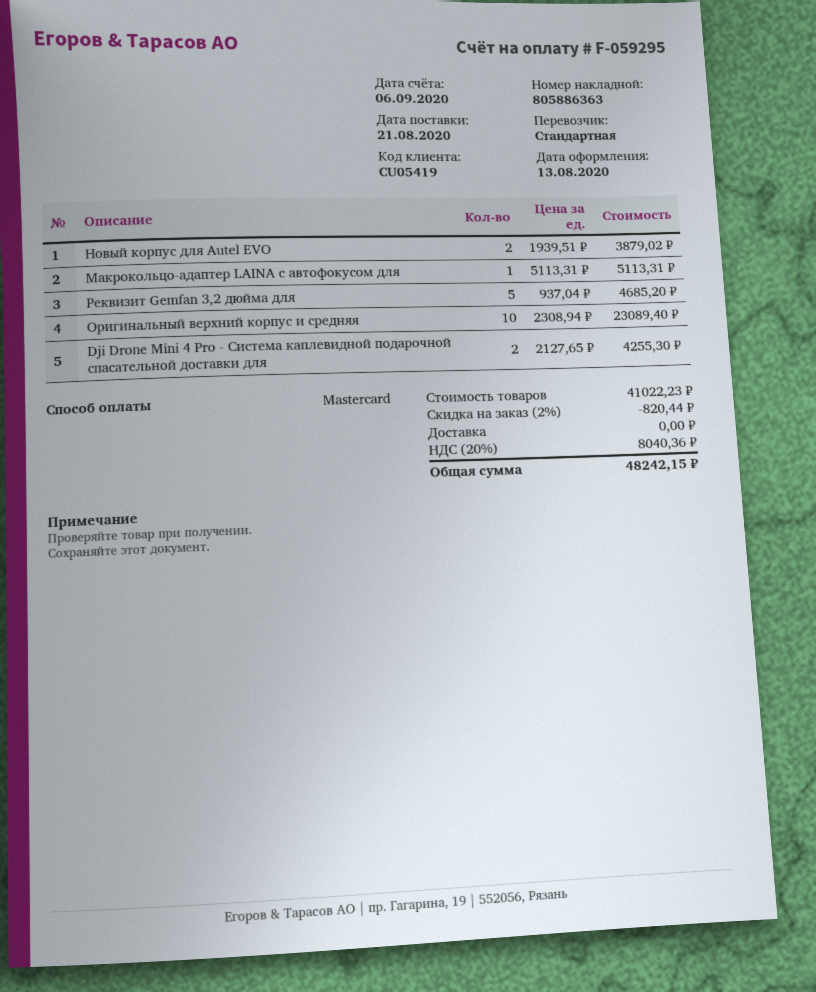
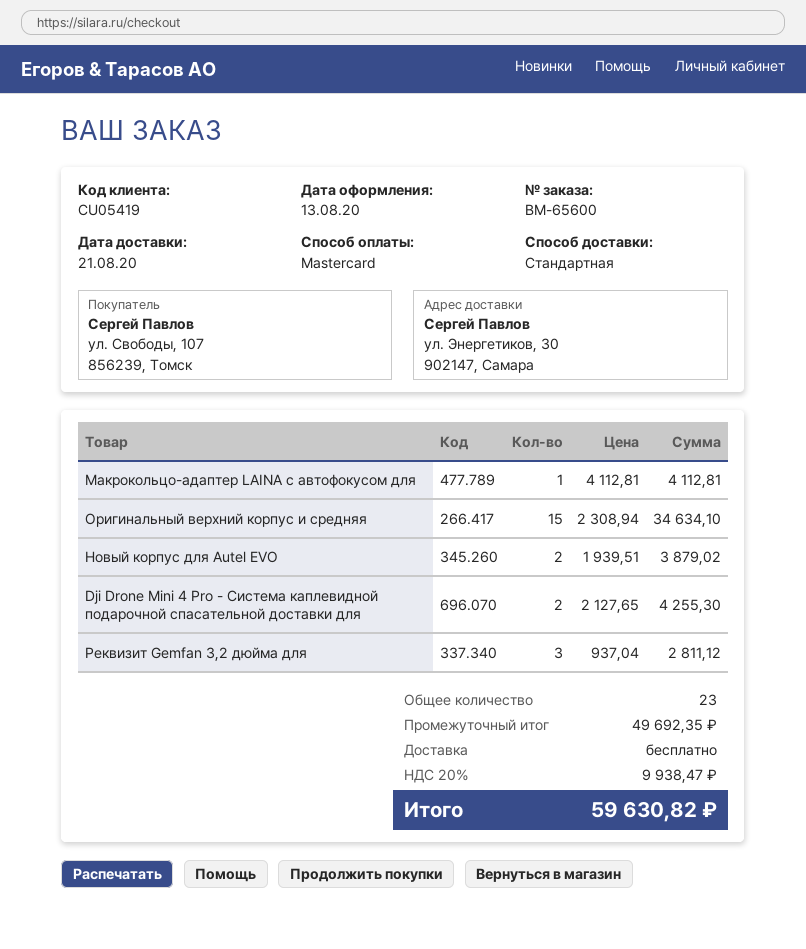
Макрокольцо-адаптер LAINA с автофокусом для: 1 x 5113.31 = 5113.31 -> 1 x 4112.81 = 4112.81
Реквизит Gemfan 3,2 дюйма для: 5 x 937.04 = 4685.20 -> 3 x 937.04 = 2811.12
Оригинальный верхний корпус и средняя: 10 x 2308.94 = 23089.40 -> 15 x 2308.94 = 34634.10
subtotal: 41022.23 -> 49692.35
discount: 2% = 820.44 -> none
tax: 20% = 8040.36 -> 20% = 9938.47
total: 48242.15 -> 59630.82

